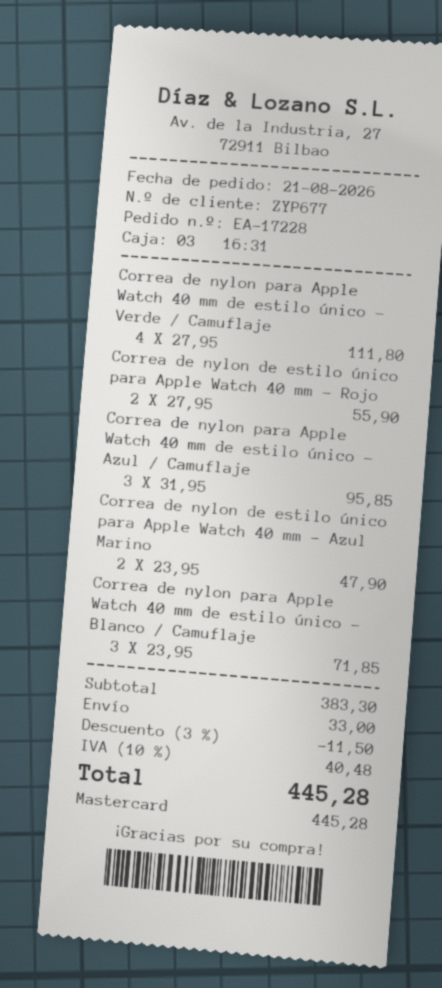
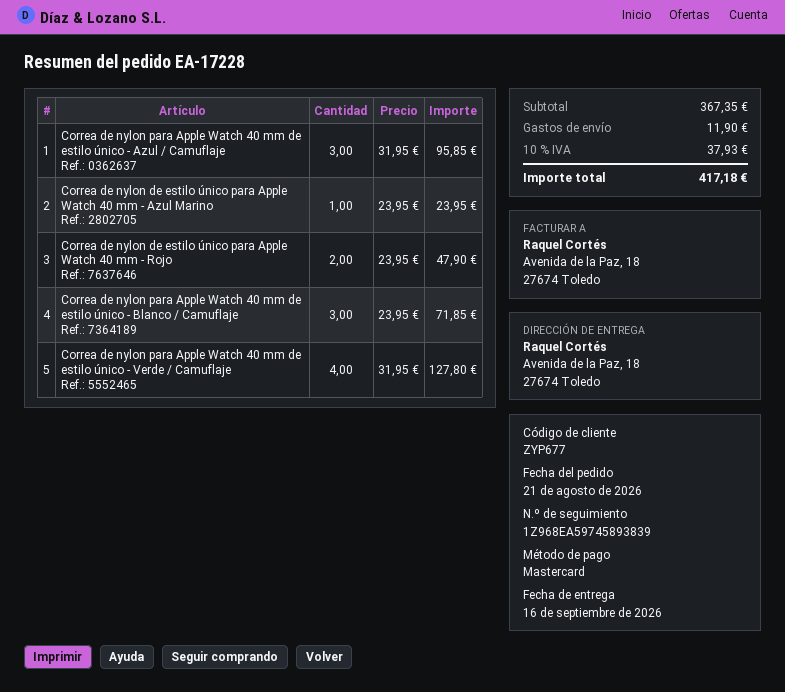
Correa de nylon para Apple Watch 40 mm de estilo único - Verde / Camuflaje: 4 x 27.95 = 111.80 -> 4 x 31.95 = 127.80
Correa de nylon de estilo único para Apple Watch 40 mm - Rojo: 2 x 27.95 = 55.90 -> 2 x 23.95 = 47.90
Correa de nylon de estilo único para Apple Watch 40 mm - Azul Marino: 2 x 23.95 = 47.90 -> 1 x 23.95 = 23.95
subtotal: 383.30 -> 367.35
discount: 3% = 11.50 -> none
shipping: 33.00 -> 11.90
tax: 10% = 40.48 -> 10% = 37.93
total: 445.28 -> 417.18

